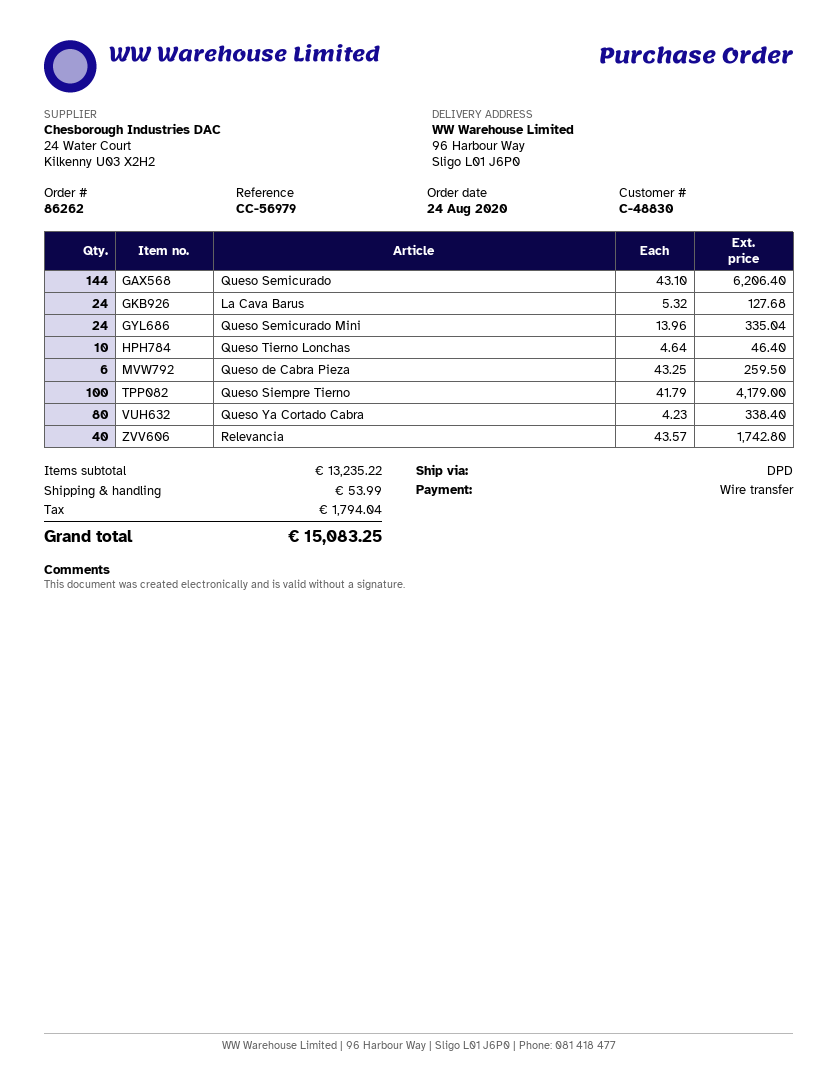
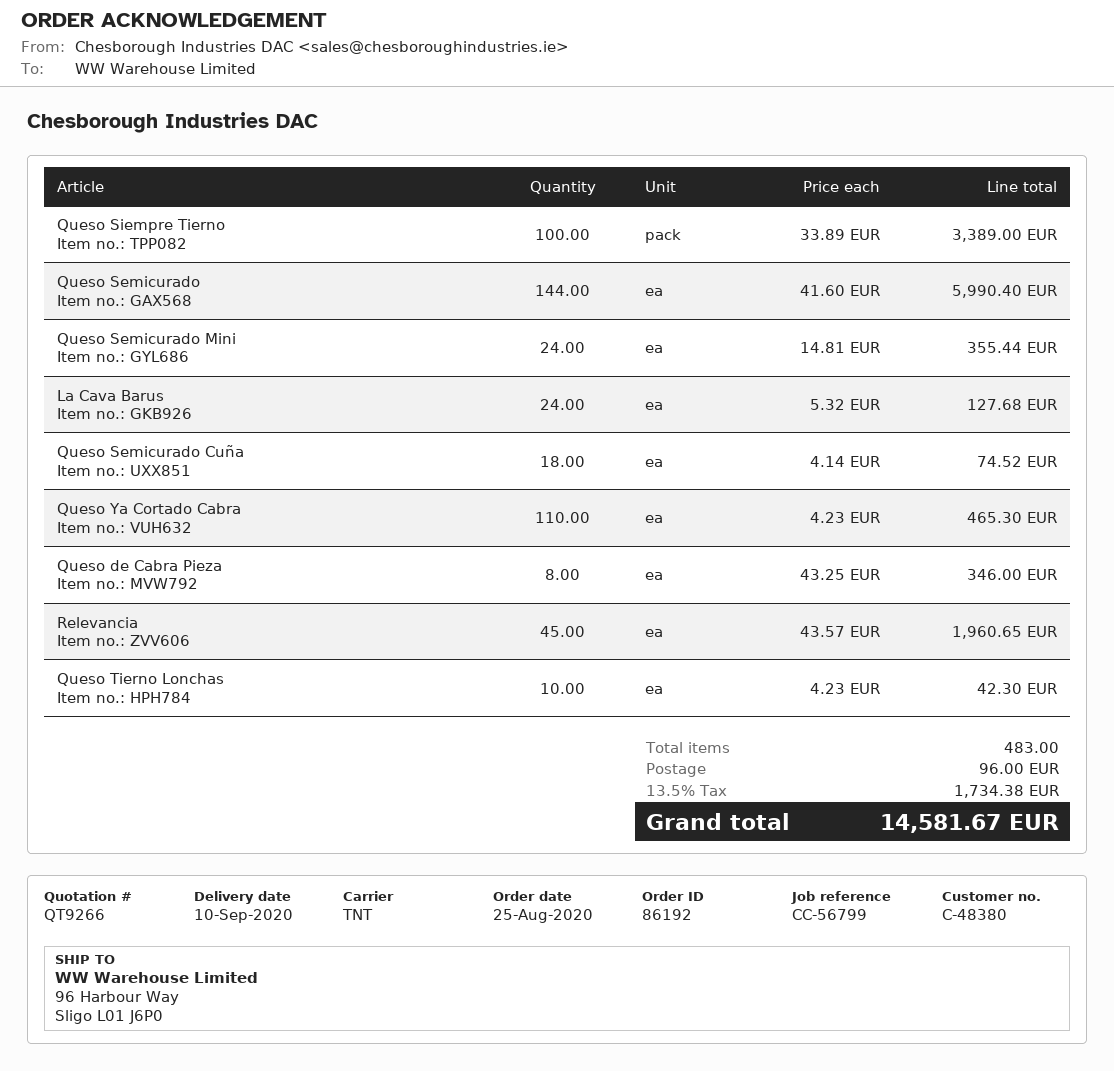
order number: 86262 -> 86192
order date: 2020-08-24 -> 2020-08-25
customer number: C-48830 -> C-48380
reference: CC-56979 -> CC-56799
shipping method: DPD -> TNT
Queso Semicurado: 144 x 43.10 = 6206.40 -> 144 x 41.60 = 5990.40
Queso Semicurado Mini: 24 x 13.96 = 335.04 -> 24 x 14.81 = 355.44
Queso Tierno Lonchas: 10 x 4.64 = 46.40 -> 10 x 4.23 = 42.30
Queso de Cabra Pieza: 6 x 43.25 = 259.50 -> 8 x 43.25 = 346.00
Queso Siempre Tierno: 100 x 41.79 = 4179.00 -> 100 x 33.89 = 3389.00
Queso Ya Cortado Cabra: 80 x 4.23 = 338.40 -> 110 x 4.23 = 465.30
Relevancia: 40 x 43.57 = 1742.80 -> 45 x 43.57 = 1960.65
Queso Semicurado Cuña: none -> 18 x 4.14 = 74.52
shipping: 53.99 -> 96.00
tax: 1794.04 -> 1734.38
total: 15083.25 -> 14581.67

